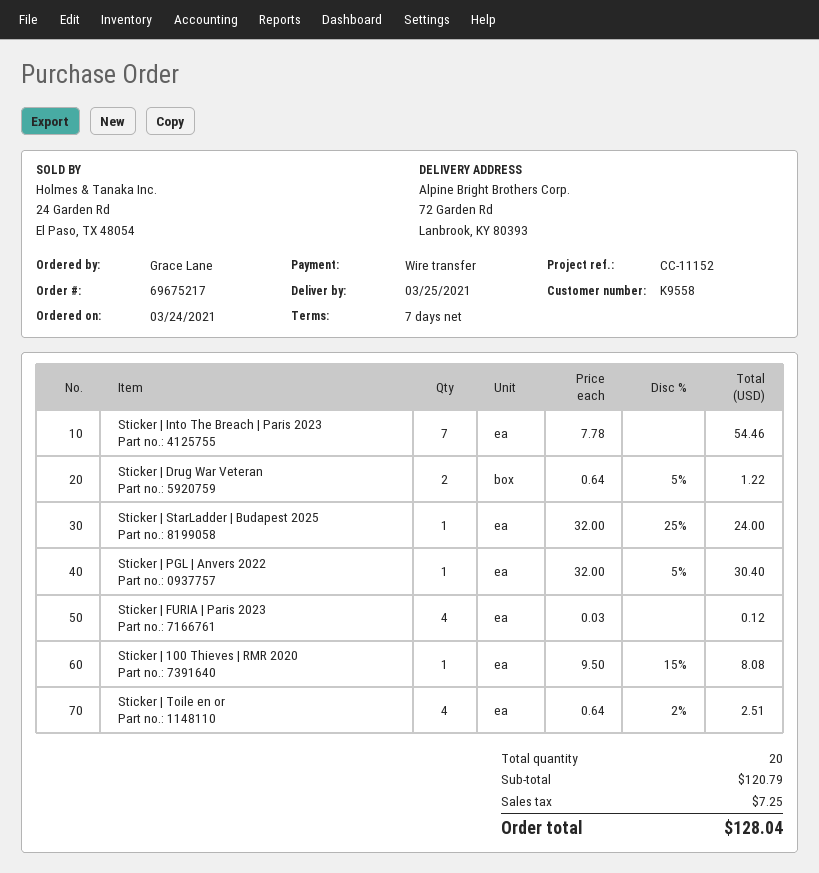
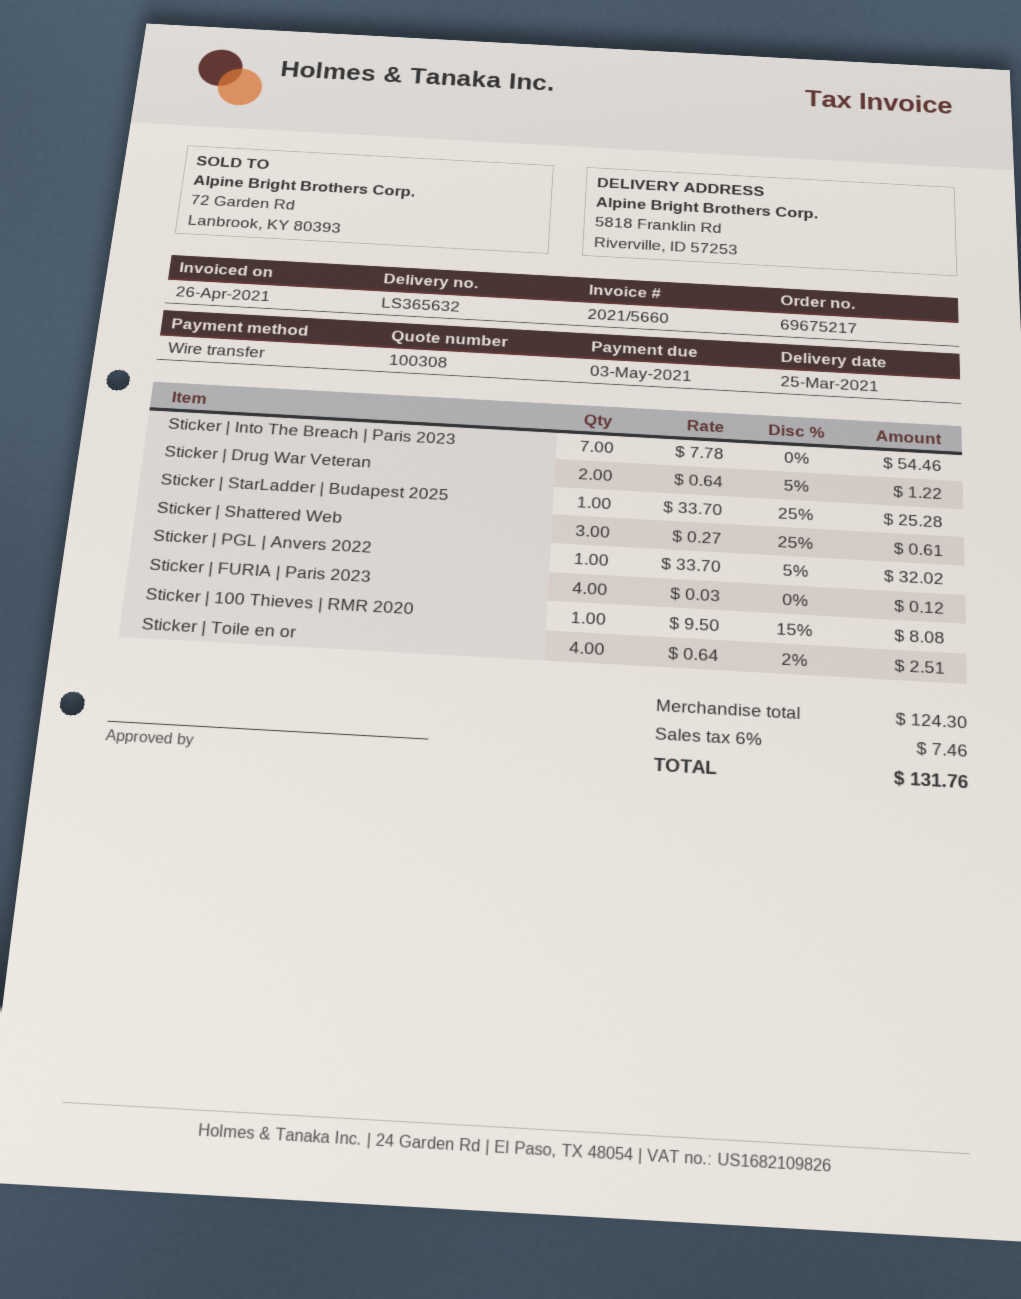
ship to: 72 Garden Rd, Lanbrook, KY 80393 -> 5818 Franklin Rd, Riverville, ID 57253
Sticker | StarLadder | Budapest 2025: 1 x 32.00 - 25% = 24.00 -> 1 x 33.70 - 25% = 25.28
Sticker | PGL | Anvers 2022: 1 x 32.00 - 5% = 30.40 -> 1 x 33.70 - 5% = 32.02
Sticker | Shattered Web: none -> 3 x 0.27 - 25% = 0.61
subtotal: 120.79 -> 124.30
tax: 7.25 -> 7.46
total: 128.04 -> 131.76

